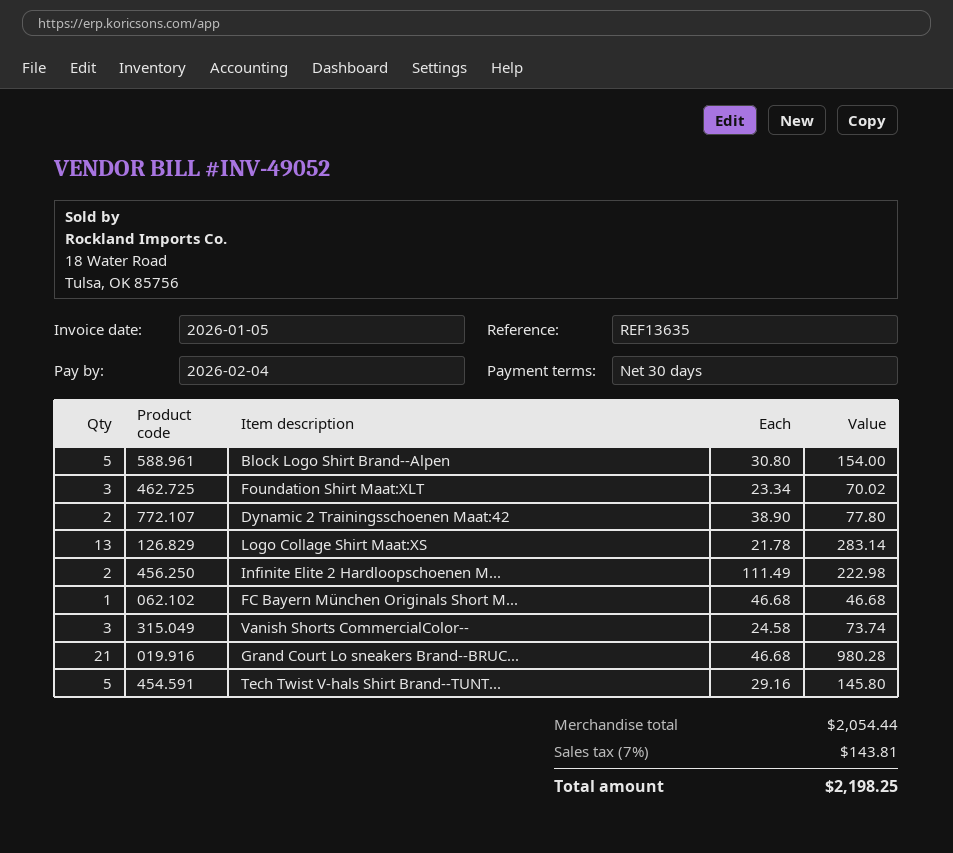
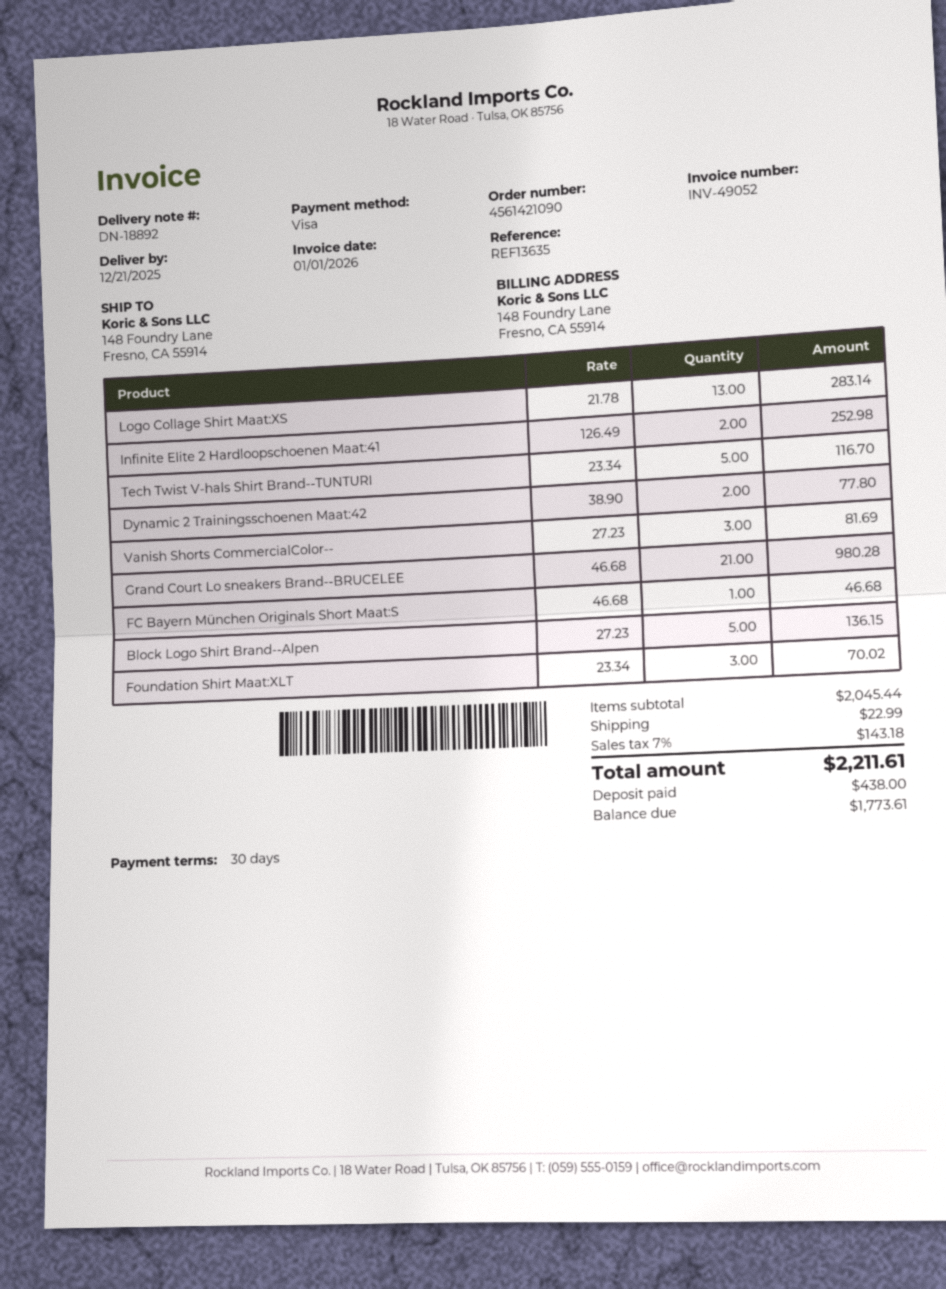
invoice date: 2026-01-05 -> 2026-01-01
Block Logo Shirt Brand--Alpen: 5 x 30.80 = 154.00 -> 5 x 27.23 = 136.15
Infinite Elite 2 Hardloopschoenen M...: 2 x 111.49 = 222.98 -> 2 x 126.49 = 252.98
Vanish Shorts CommercialColor--: 3 x 24.58 = 73.74 -> 3 x 27.23 = 81.69
Tech Twist V-hals Shirt Brand--TUNT...: 5 x 29.16 = 145.80 -> 5 x 23.34 = 116.70
subtotal: 2054.44 -> 2045.44
shipping: none -> 22.99
tax: 7% = 143.81 -> 7% = 143.18
total: 2198.25 -> 2211.61

